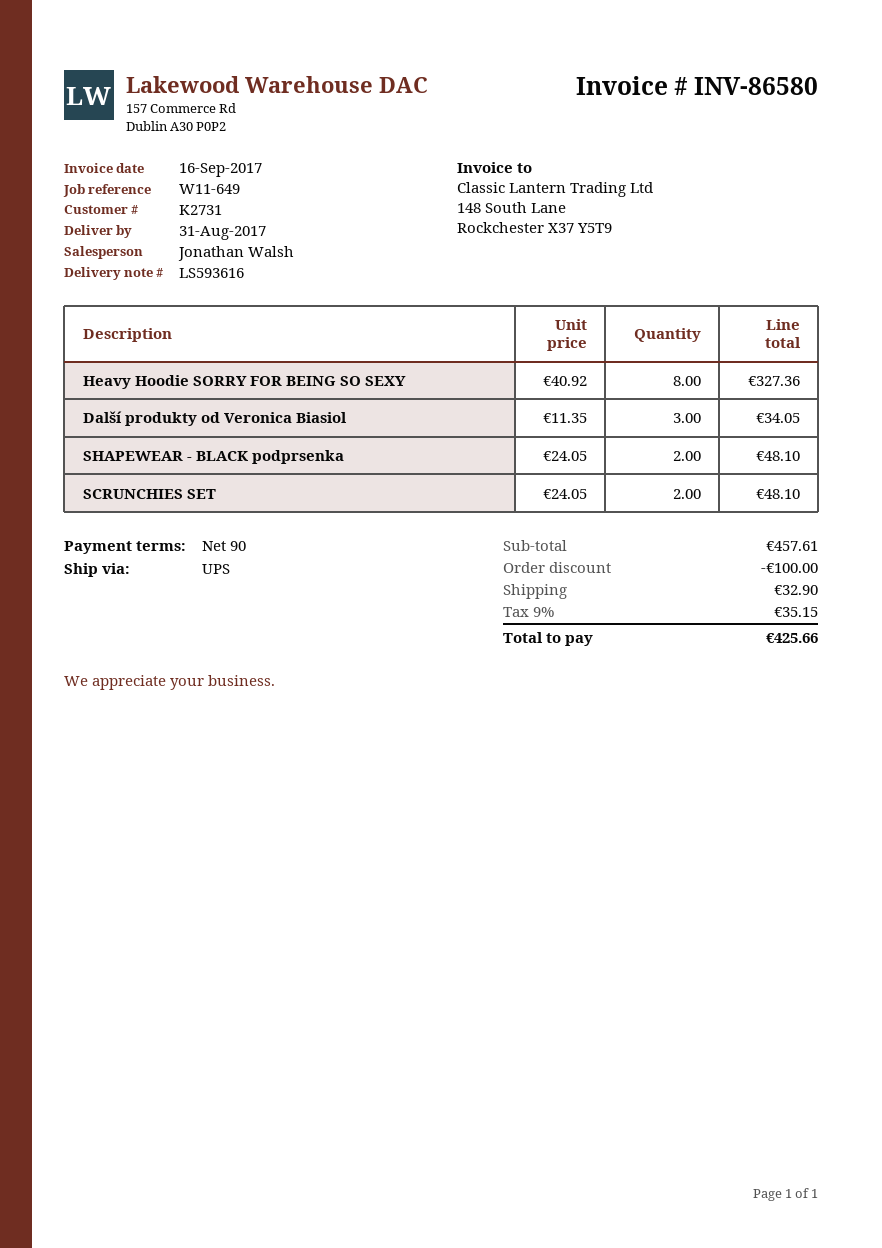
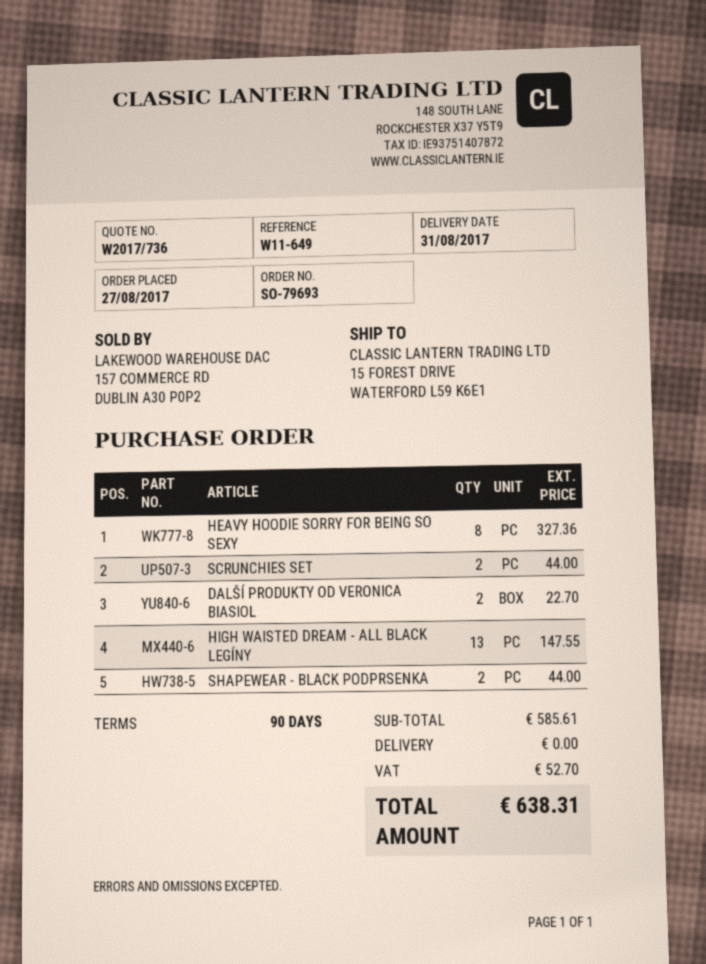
Další produkty od Veronica Biasiol: 3 for 34.05 -> 2 for 22.70
SHAPEWEAR - BLACK podprsenka: 2 for 48.10 -> 2 for 44.00
SCRUNCHIES SET: 2 for 48.10 -> 2 for 44.00
HIGH WAISTED DREAM - ALL BLACK LEGÍNY: none -> 13 for 147.55
subtotal: 457.61 -> 585.61
discount: 100.00 -> none
shipping: 32.90 -> 0.00
tax: 35.15 -> 52.70
total: 425.66 -> 638.31

